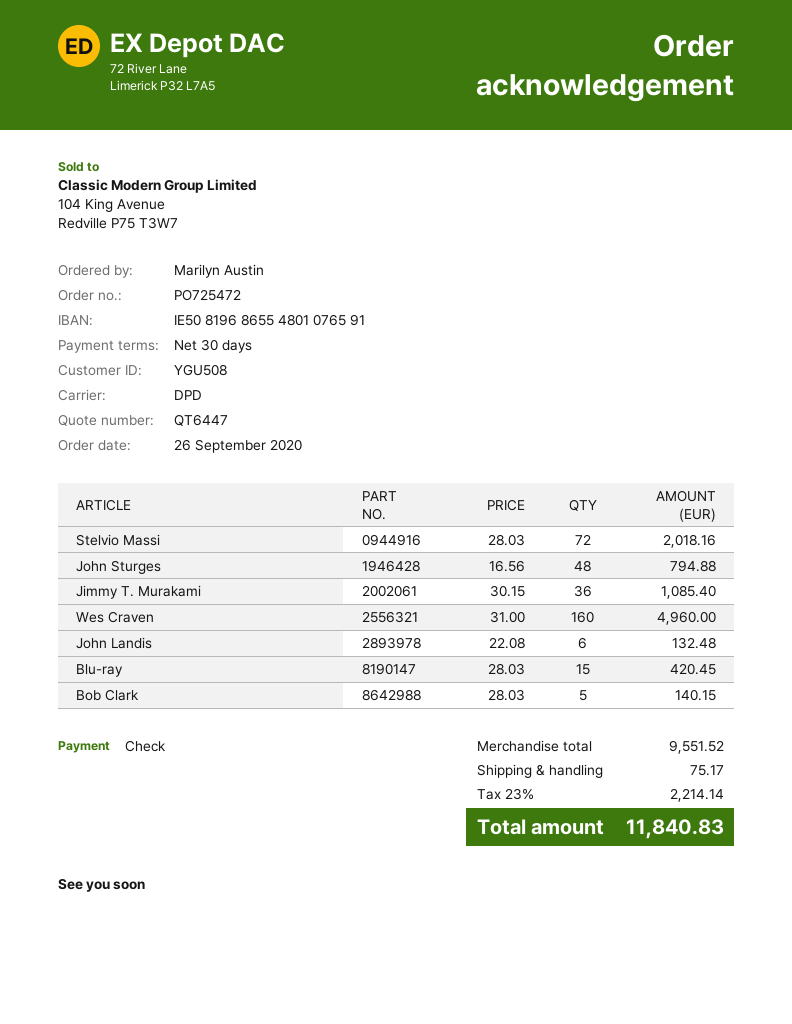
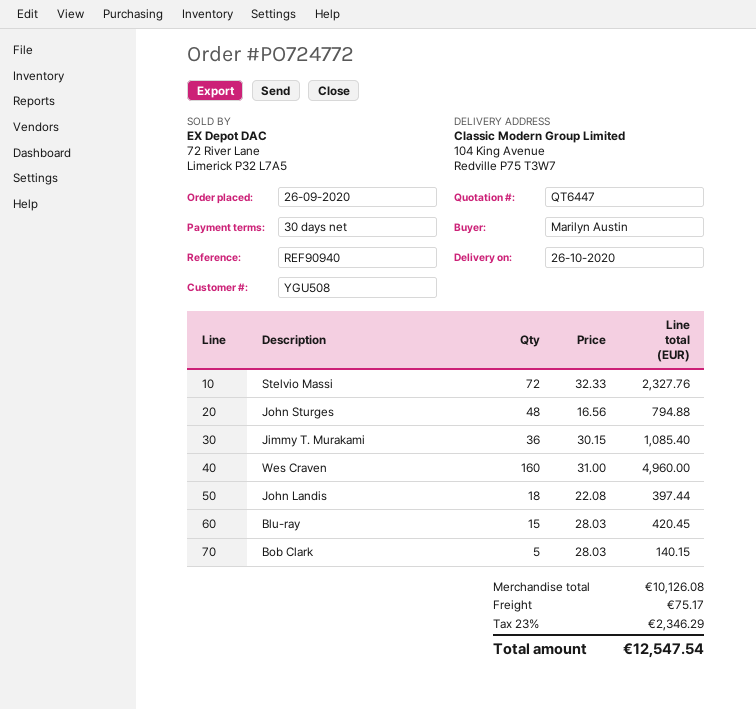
order number: PO725472 -> PO724772
Stelvio Massi: 72 x 28.03 = 2018.16 -> 72 x 32.33 = 2327.76
John Landis: 6 x 22.08 = 132.48 -> 18 x 22.08 = 397.44
subtotal: 9551.52 -> 10126.08
tax: 23% = 2214.14 -> 23% = 2346.29
total: 11840.83 -> 12547.54

